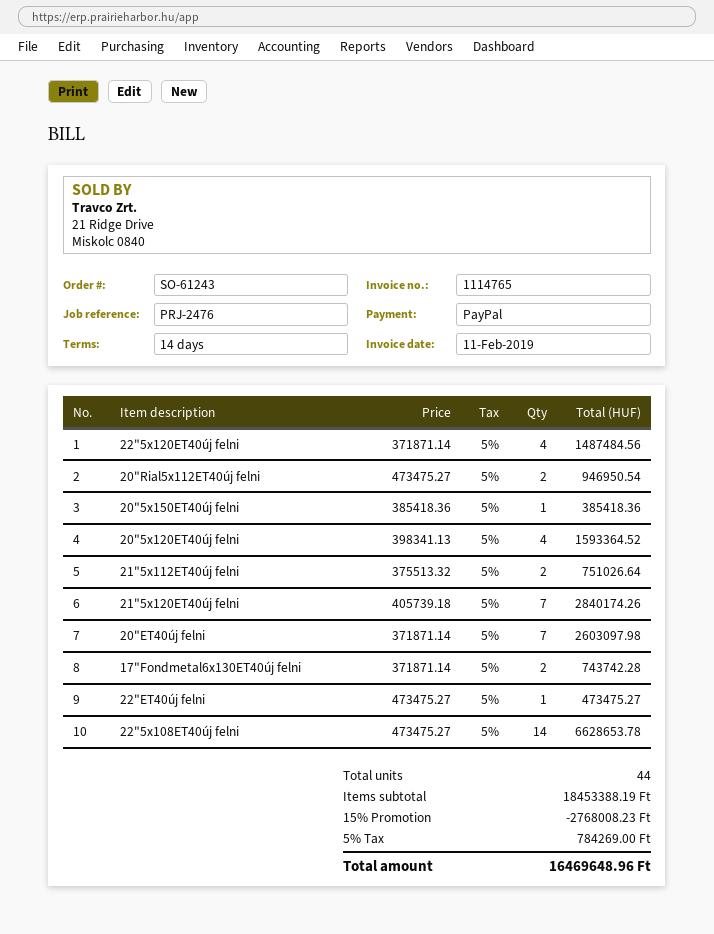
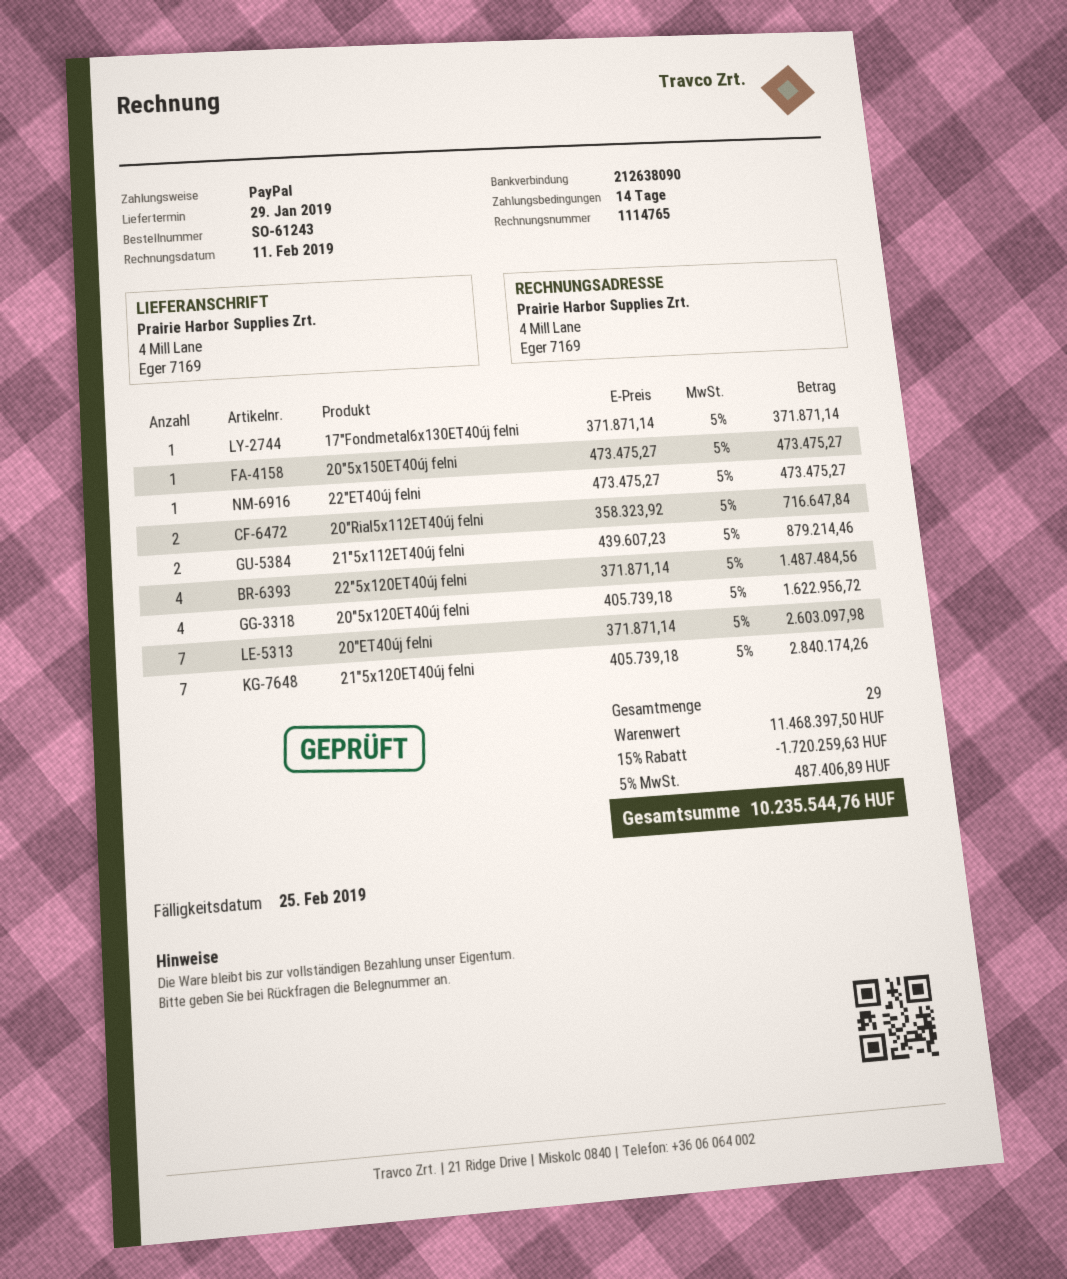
20"Rial5x112ET40új felni: 2 x 473475.27 = 946950.54 -> 2 x 358323.92 = 716647.84
20"5x150ET40új felni: 1 x 385418.36 = 385418.36 -> 1 x 473475.27 = 473475.27
20"5x120ET40új felni: 4 x 398341.13 = 1593364.52 -> 4 x 405739.18 = 1622956.72
21"5x112ET40új felni: 2 x 375513.32 = 751026.64 -> 2 x 439607.23 = 879214.46
17"Fondmetal6x130ET40új felni: 2 x 371871.14 = 743742.28 -> 1 x 371871.14 = 371871.14
22"5x108ET40új felni: 14 x 473475.27 = 6628653.78 -> none
total quantity: 44 -> 29
subtotal: 18453388.19 -> 11468397.50
discount: 15% = 2768008.23 -> 15% = 1720259.63
tax: 5% = 784269.00 -> 5% = 487406.89
total: 16469648.96 -> 10235544.76

